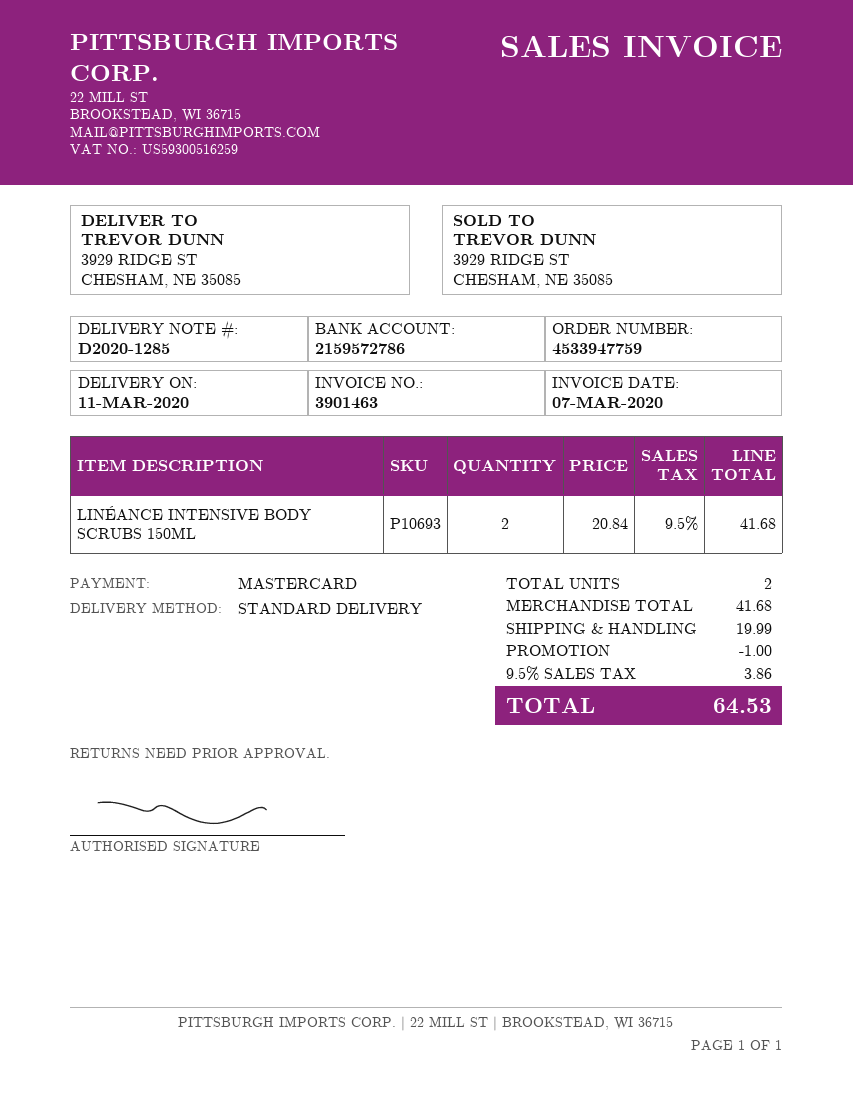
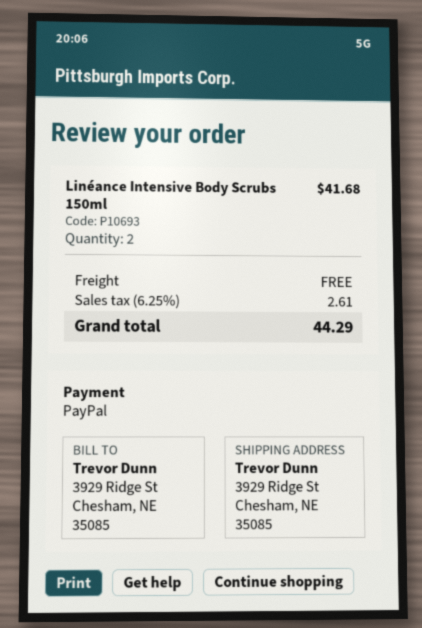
payment method: Mastercard -> PayPal
discount: 1.00 -> none
shipping: 19.99 -> 0.00
tax: 9.5% = 3.86 -> 6.25% = 2.61
total: 64.53 -> 44.29

